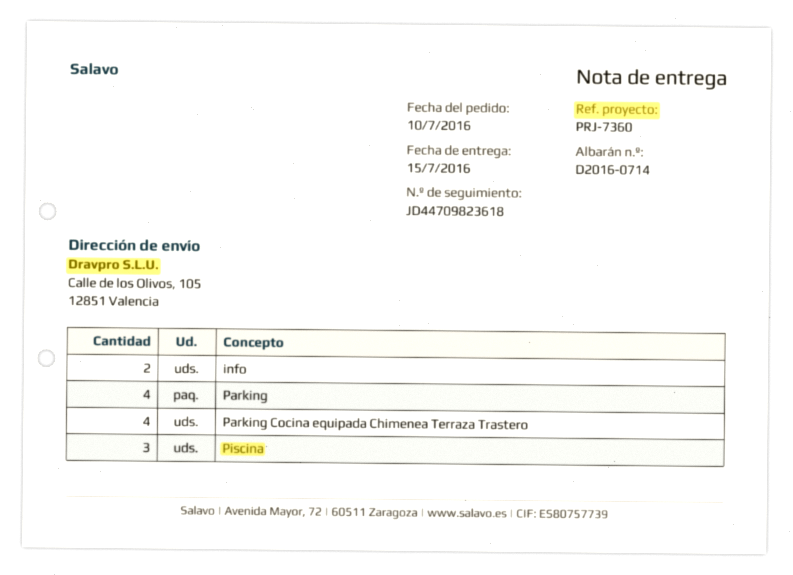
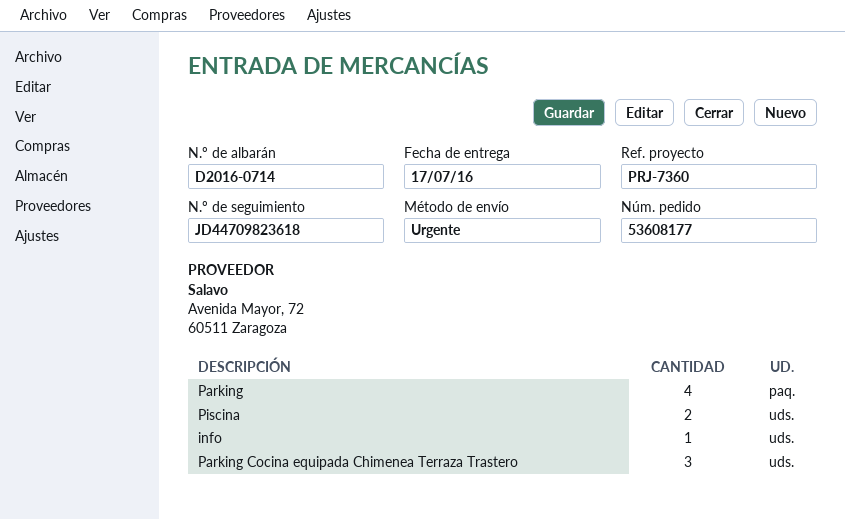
delivery date: 2016-07-15 -> 2016-07-17
info: 2 -> 1
Parking Cocina equipada Chimenea Terraza Trastero: 4 -> 3
Piscina: 3 -> 2

